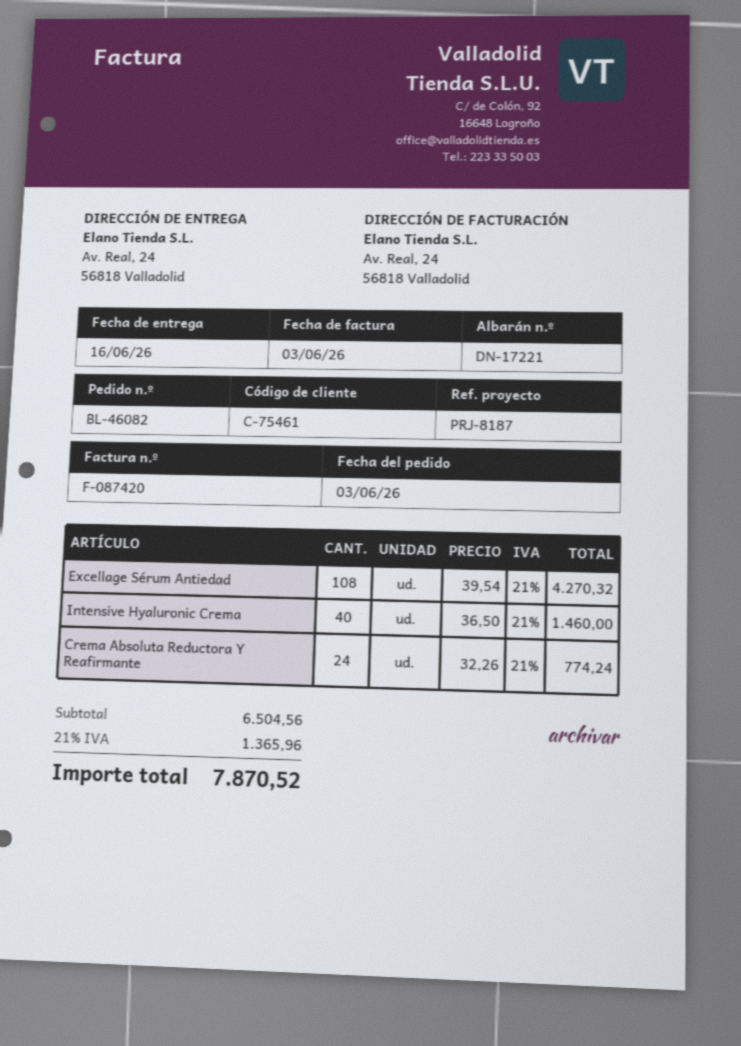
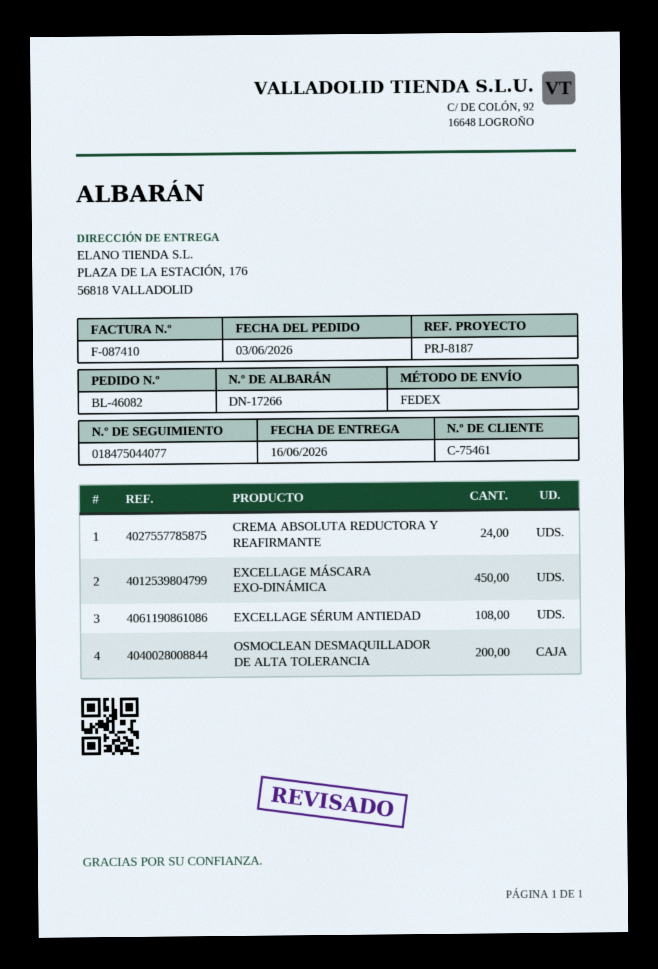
delivery note number: DN-17221 -> DN-17266
invoice number: F-087420 -> F-087410
ship to: Av. Real, 24, 56818 Valladolid -> PLAZA DE LA ESTACIÓN, 176, 56818 VALLADOLID
Intensive Hyaluronic Crema: 40 -> none
EXCELLAGE MÁSCARA EXO-DINÁMICA: none -> 450
OSMOCLEAN DESMAQUILLADOR DE ALTA TOLERANCIA: none -> 200

